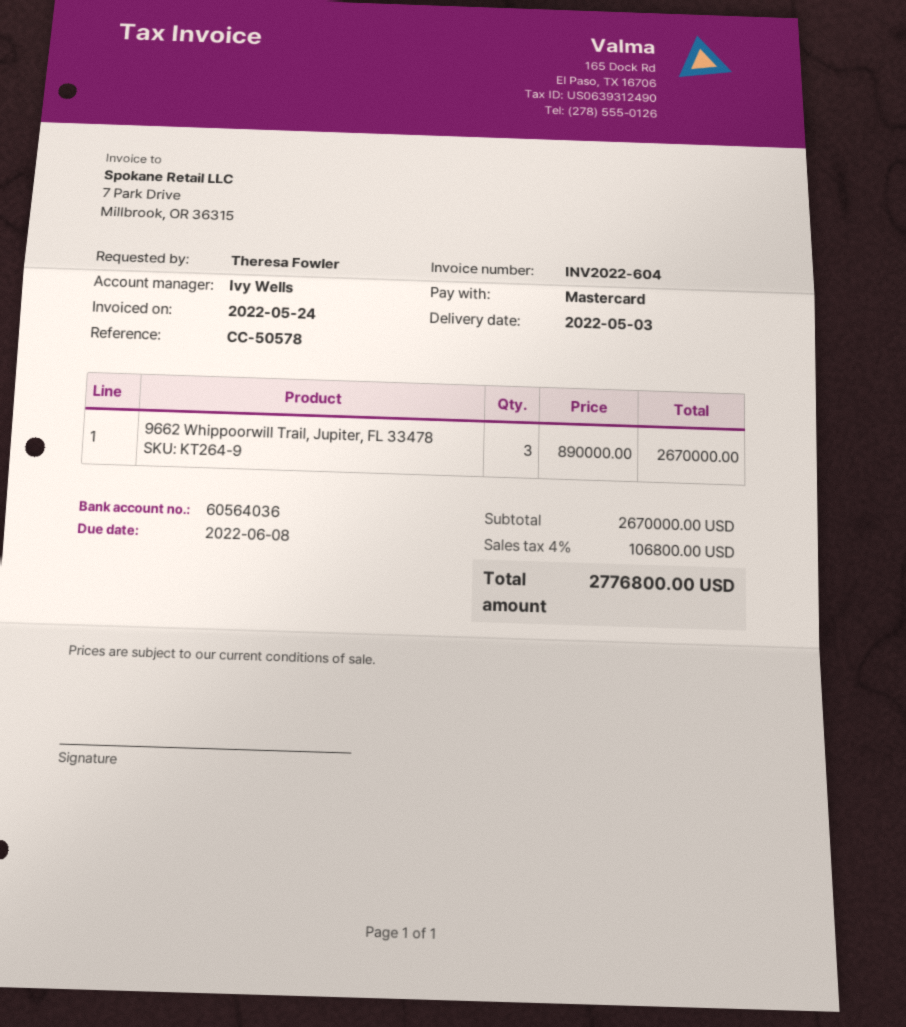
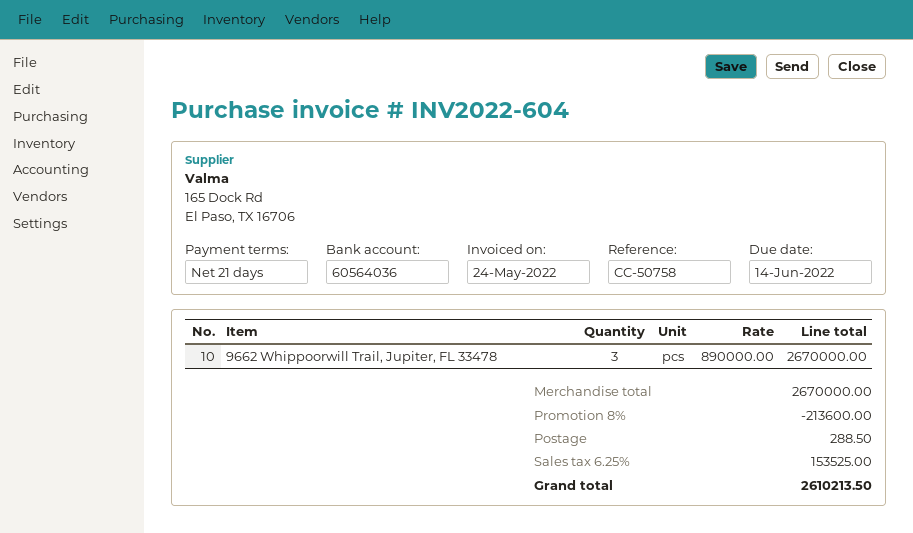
due date: 2022-06-08 -> 2022-06-14
reference: CC-50578 -> CC-50758
discount: none -> 8% = 213600.00
shipping: none -> 288.50
tax: 4% = 106800.00 -> 6.25% = 153525.00
total: 2776800.00 -> 2610213.50

